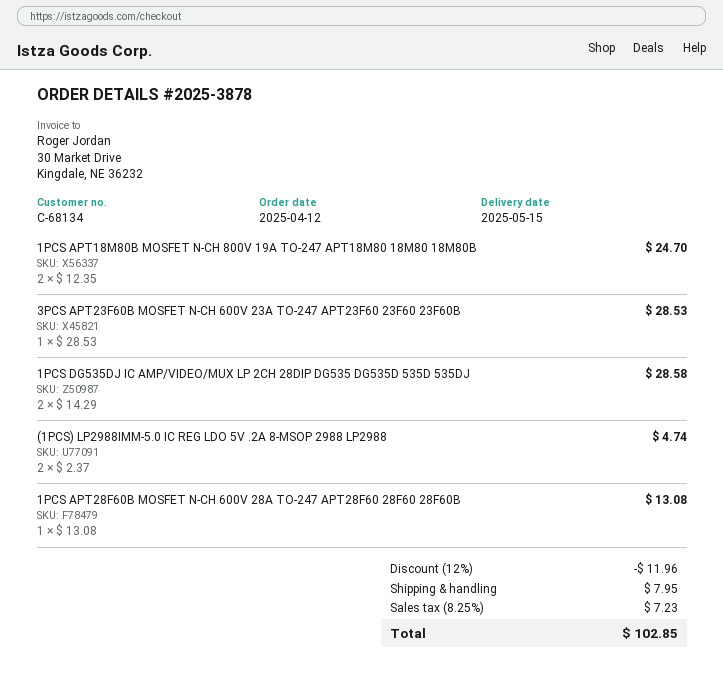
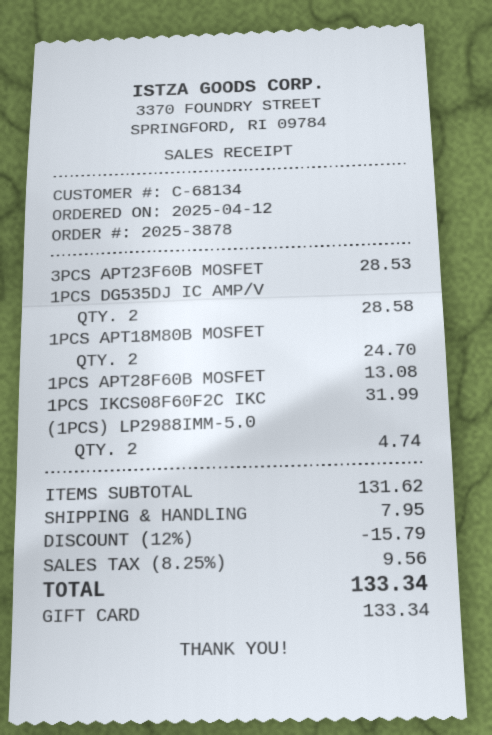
1PCS IKCS08F60F2C IKC: none -> 1 for 31.99
discount: 12% = 11.96 -> 12% = 15.79
tax: 8.25% = 7.23 -> 8.25% = 9.56
total: 102.85 -> 133.34

